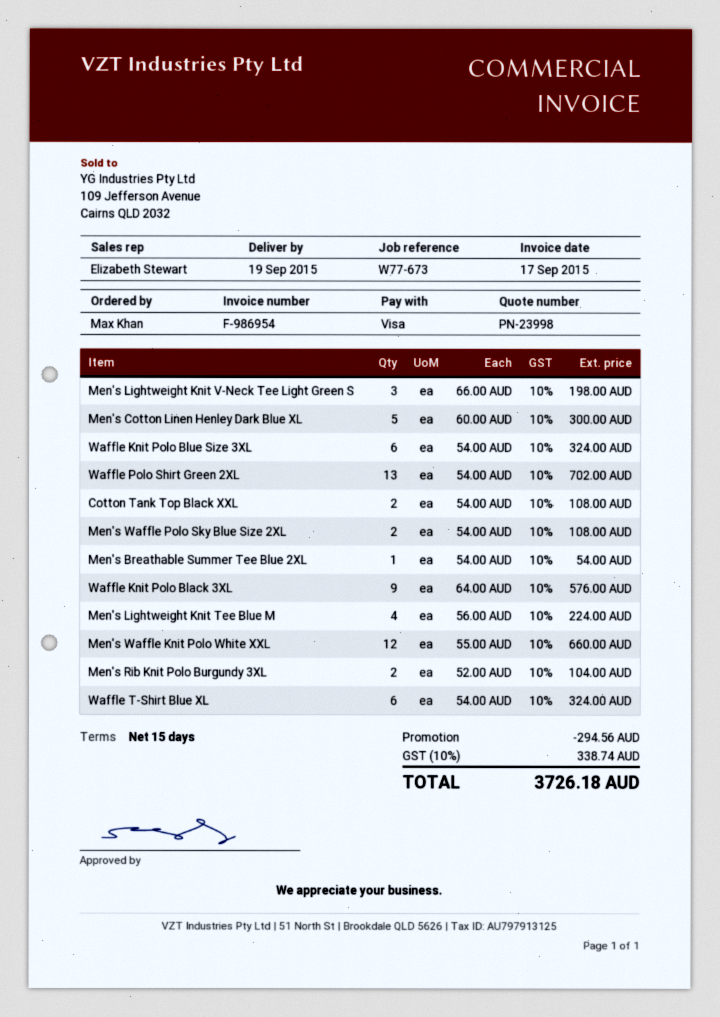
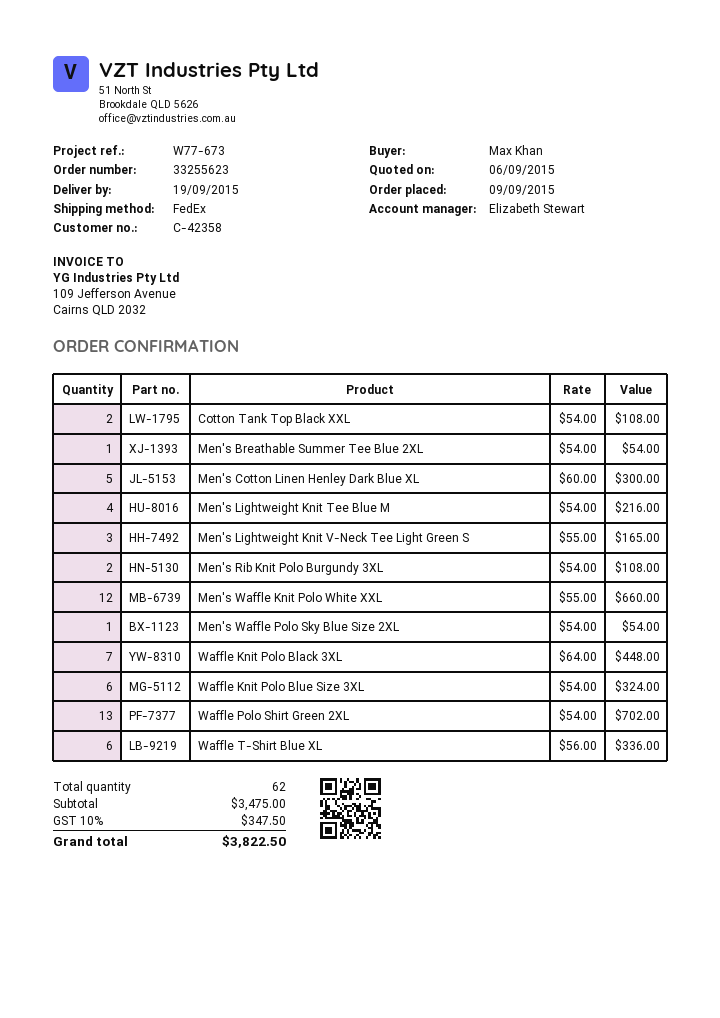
Men's Lightweight Knit V-Neck Tee Light Green S: 3 x 66.00 = 198.00 -> 3 x 55.00 = 165.00
Men's Waffle Polo Sky Blue Size 2XL: 2 x 54.00 = 108.00 -> 1 x 54.00 = 54.00
Waffle Knit Polo Black 3XL: 9 x 64.00 = 576.00 -> 7 x 64.00 = 448.00
Men's Lightweight Knit Tee Blue M: 4 x 56.00 = 224.00 -> 4 x 54.00 = 216.00
Men's Rib Knit Polo Burgundy 3XL: 2 x 52.00 = 104.00 -> 2 x 54.00 = 108.00
Waffle T-Shirt Blue XL: 6 x 54.00 = 324.00 -> 6 x 56.00 = 336.00
discount: 294.56 -> none
tax: 10% = 338.74 -> 10% = 347.50
total: 3726.18 -> 3822.50

